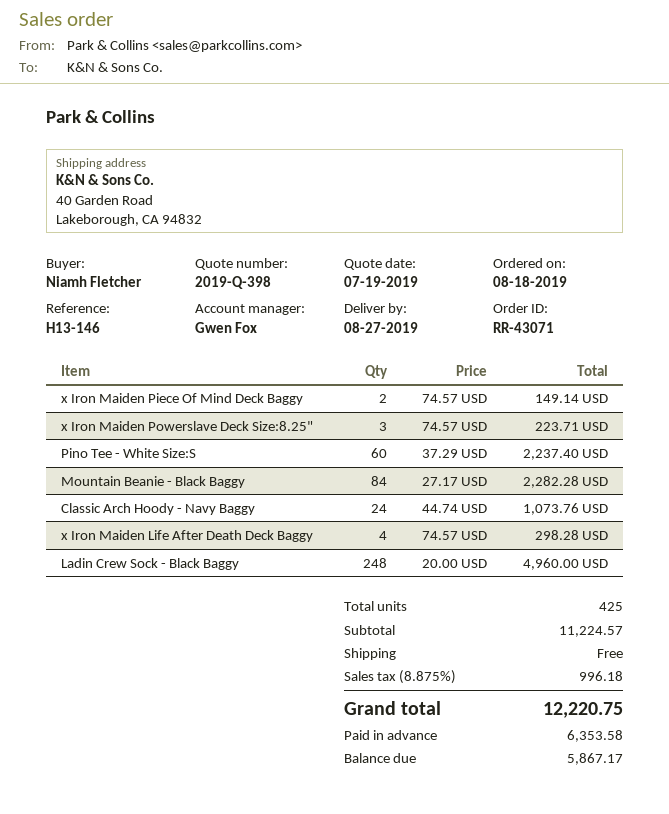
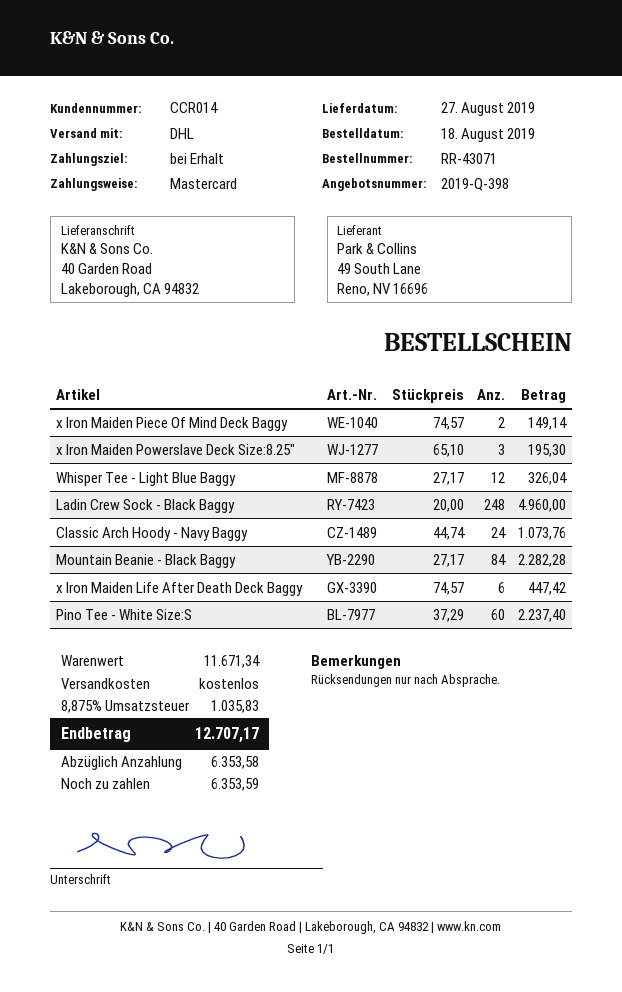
x Iron Maiden Powerslave Deck Size:8.25": 3 x 74.57 = 223.71 -> 3 x 65.10 = 195.30
x Iron Maiden Life After Death Deck Baggy: 4 x 74.57 = 298.28 -> 6 x 74.57 = 447.42
Whisper Tee - Light Blue Baggy: none -> 12 x 27.17 = 326.04
subtotal: 11224.57 -> 11671.34
tax: 8.875% = 996.18 -> 8.875% = 1035.83
total: 12220.75 -> 12707.17
balance: 5867.17 -> 6353.59

